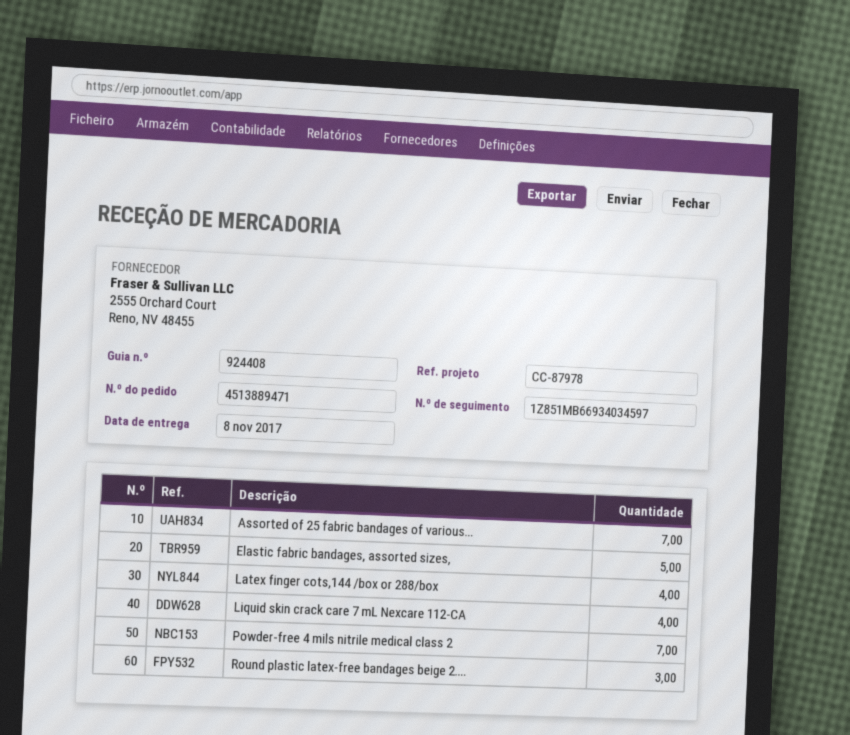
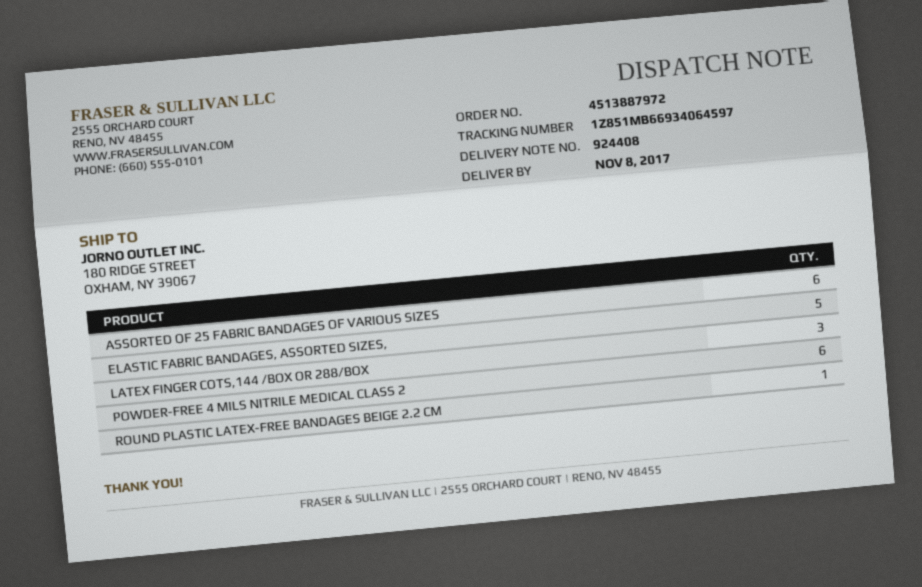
order number: 4513889471 -> 4513887972
tracking number: 1Z851MB66934034597 -> 1Z851MB66934064597
Assorted of 25 fabric bandages of various...: 7 -> 6
Latex finger cots,144 /box or 288/box: 4 -> 3
Liquid skin crack care 7 mL Nexcare 112-CA: 4 -> none
Powder-free 4 mils nitrile medical class 2: 7 -> 6
Round plastic latex-free bandages beige 2....: 3 -> 1

